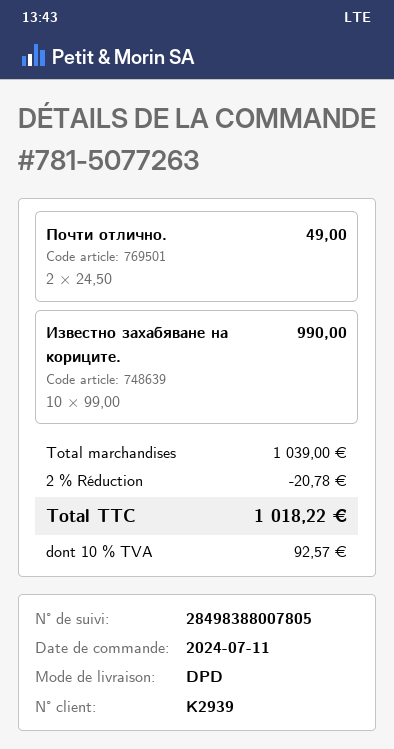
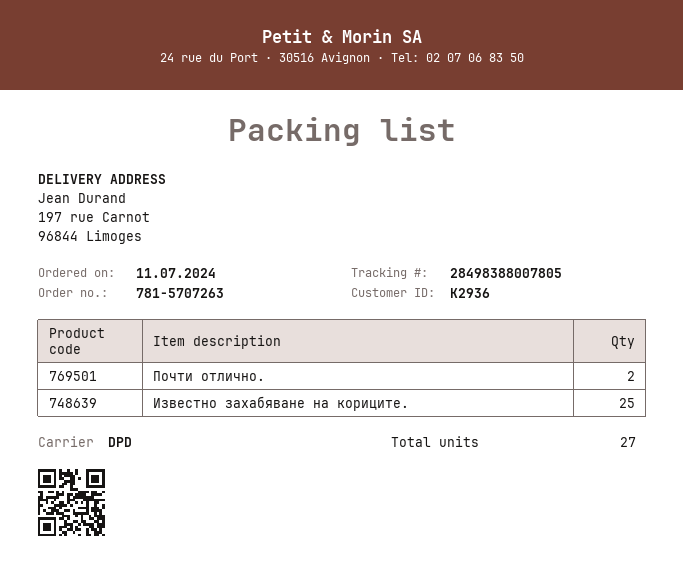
order number: 781-5077263 -> 781-5707263
customer number: K2939 -> K2936
Известно захабяване на кориците.: 10 -> 25

